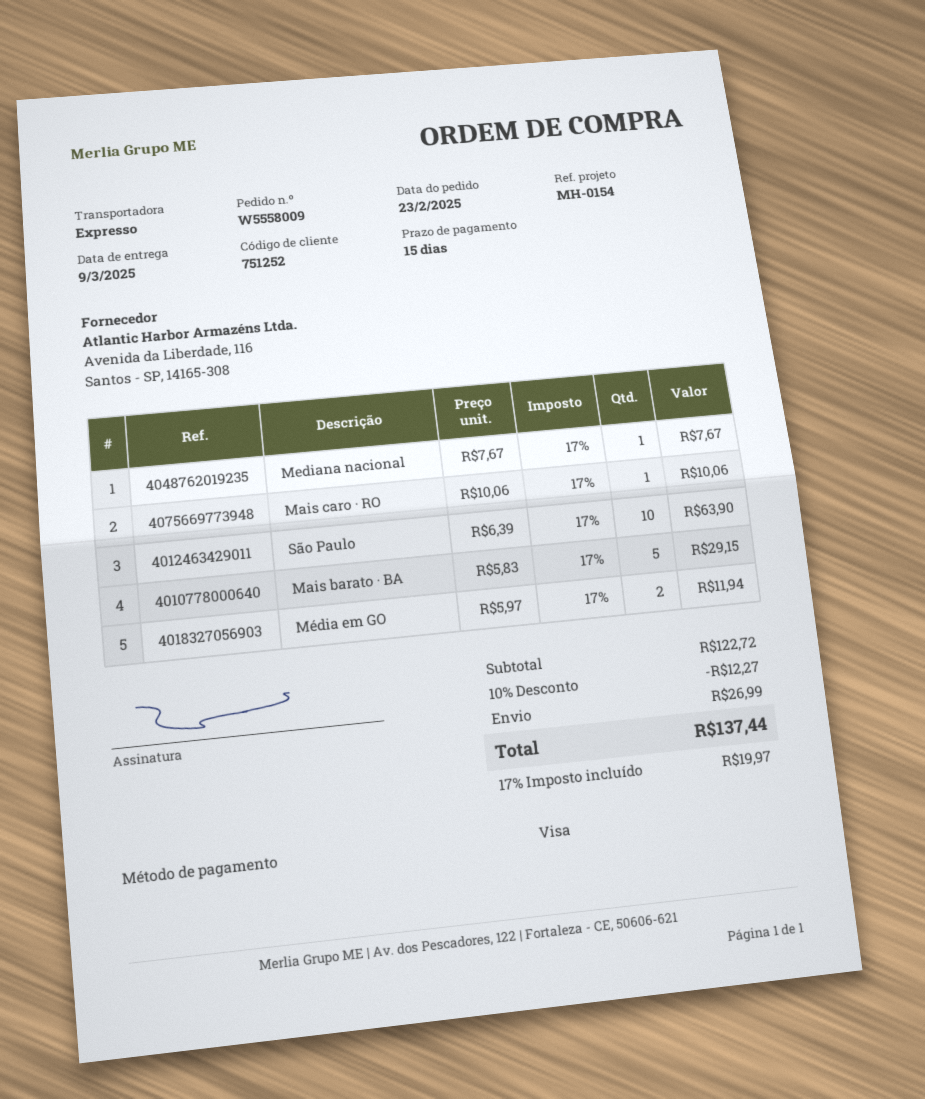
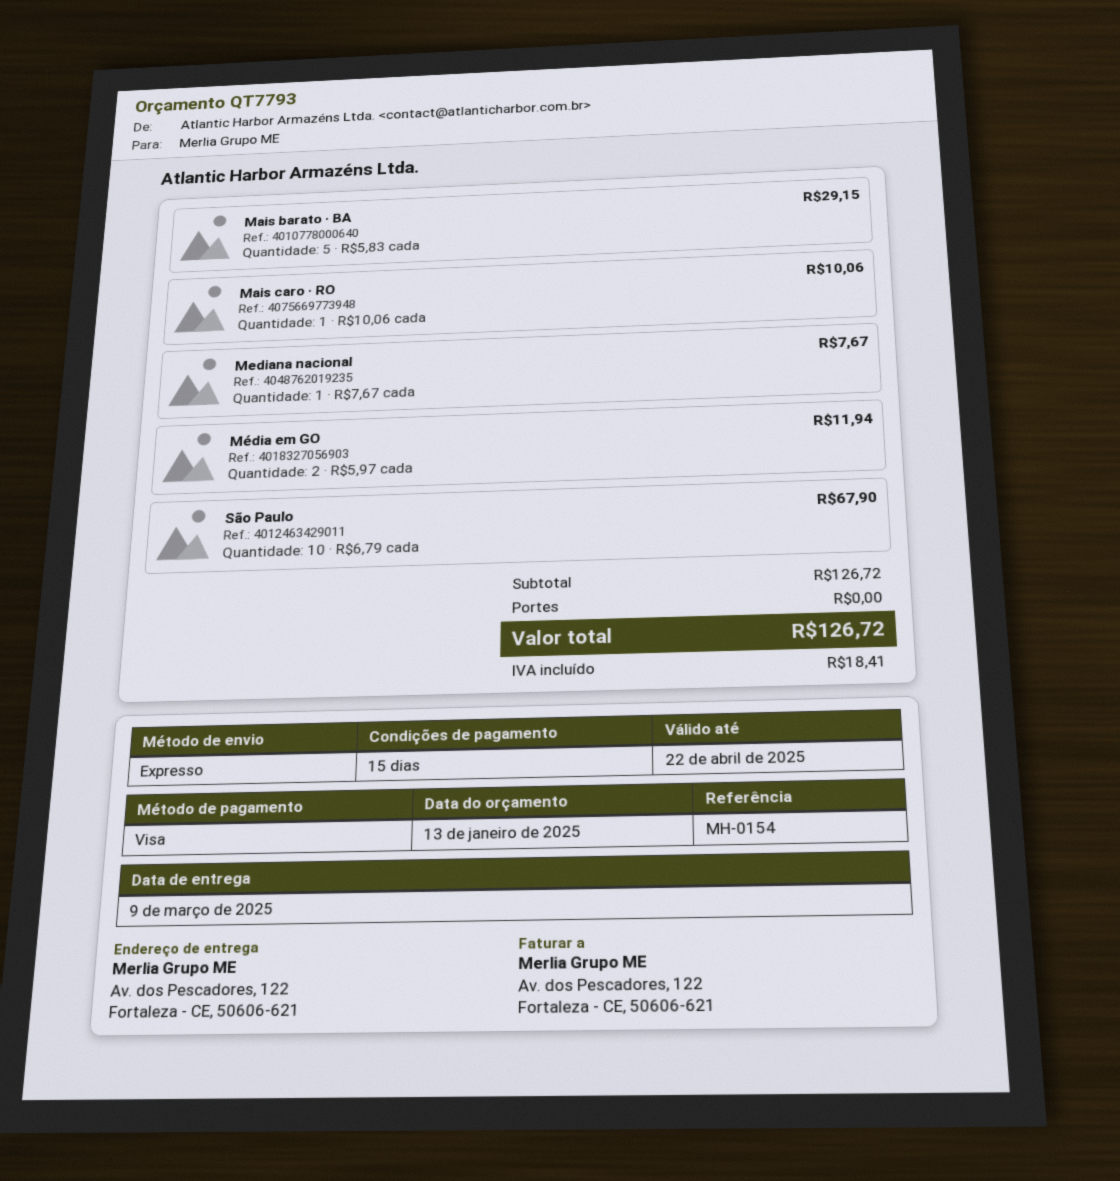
São Paulo: 10 x 6.39 = 63.90 -> 10 x 6.79 = 67.90
subtotal: 122.72 -> 126.72
discount: 10% = 12.27 -> none
shipping: 26.99 -> 0.00
tax: 19.97 -> 18.41
total: 137.44 -> 126.72

